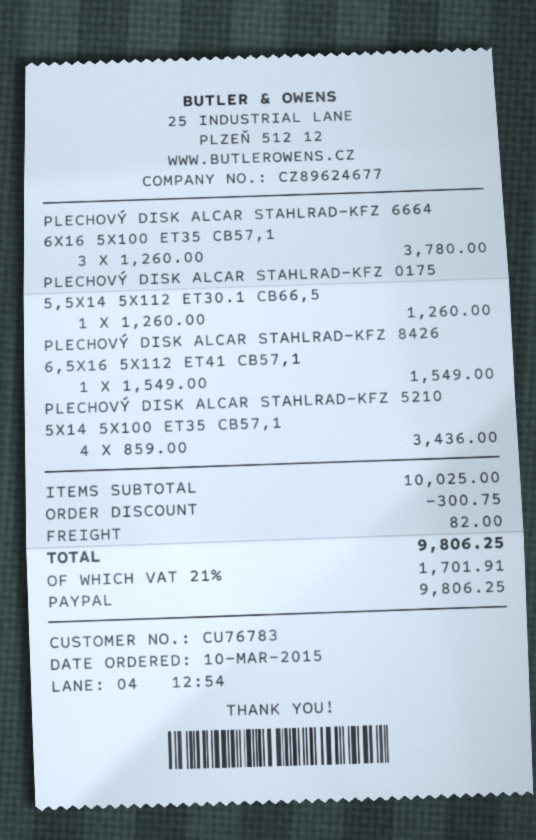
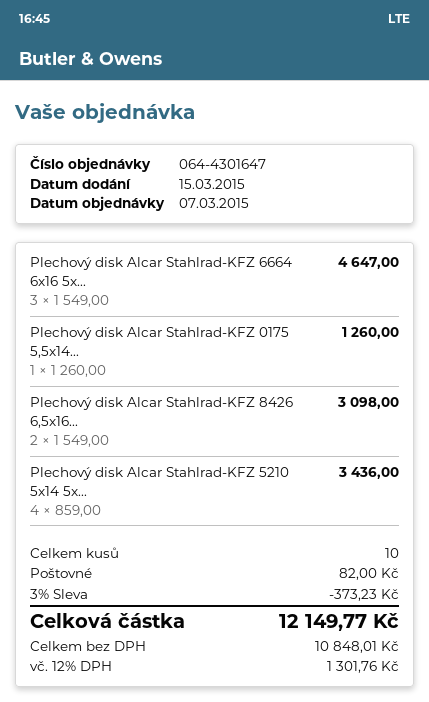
order date: 2015-03-10 -> 2015-03-07
PLECHOVÝ DISK ALCAR STAHLRAD-KFZ 6664 6X16 5X100 ET35 CB57,1: 3 x 1260.00 = 3780.00 -> 3 x 1549.00 = 4647.00
PLECHOVÝ DISK ALCAR STAHLRAD-KFZ 8426 6,5X16 5X112 ET41 CB57,1: 1 x 1549.00 = 1549.00 -> 2 x 1549.00 = 3098.00
discount: 300.75 -> 373.23
tax: 21% = 1701.91 -> 12% = 1301.76
total: 9806.25 -> 12149.77

